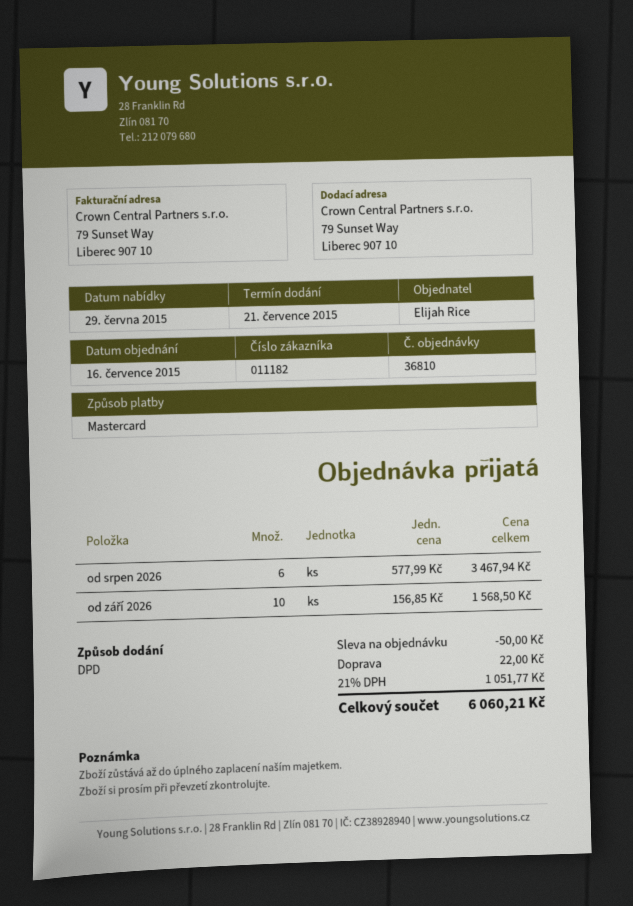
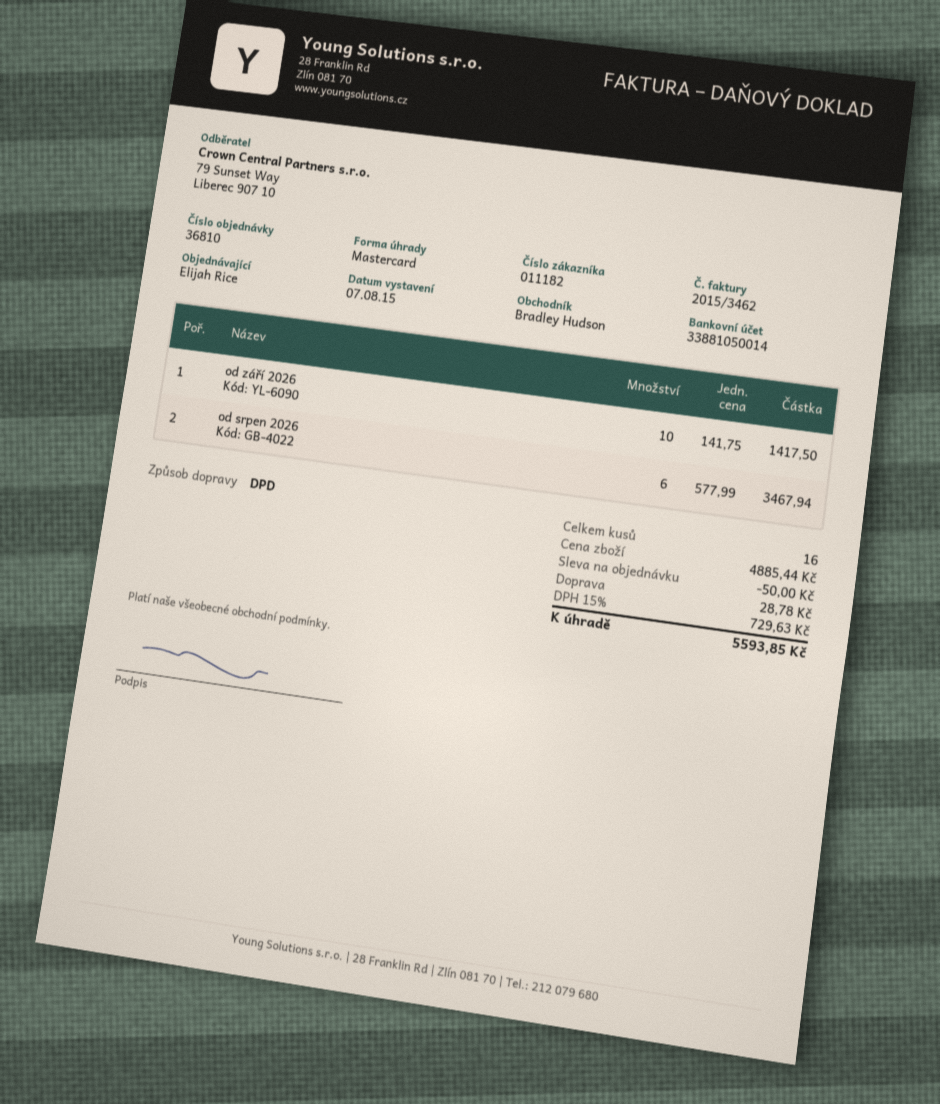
od září 2026: 10 x 156.85 = 1568.50 -> 10 x 141.75 = 1417.50
shipping: 22.00 -> 28.78
tax: 21% = 1051.77 -> 15% = 729.63
total: 6060.21 -> 5593.85

